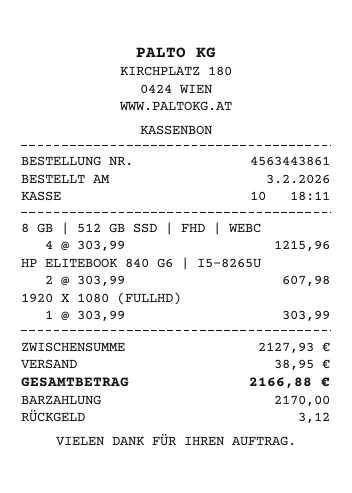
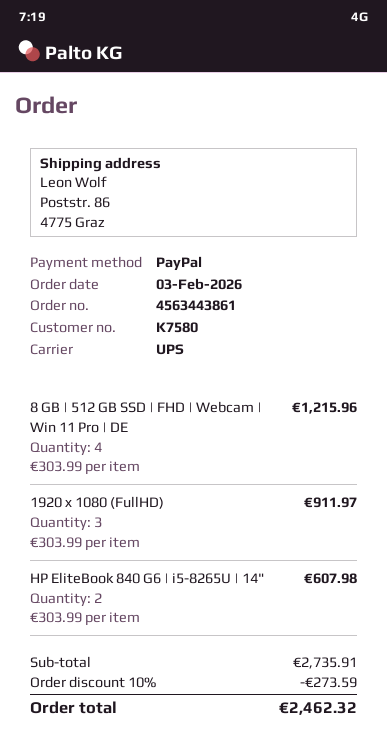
payment method: cash -> PayPal
1920 X 1080 (FULLHD): 1 x 303.99 = 303.99 -> 3 x 303.99 = 911.97
subtotal: 2127.93 -> 2735.91
discount: none -> 10% = 273.59
shipping: 38.95 -> none
total: 2166.88 -> 2462.32

